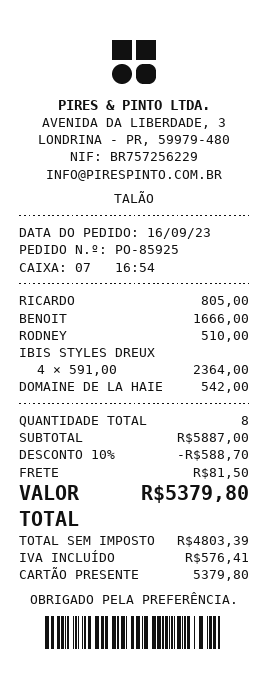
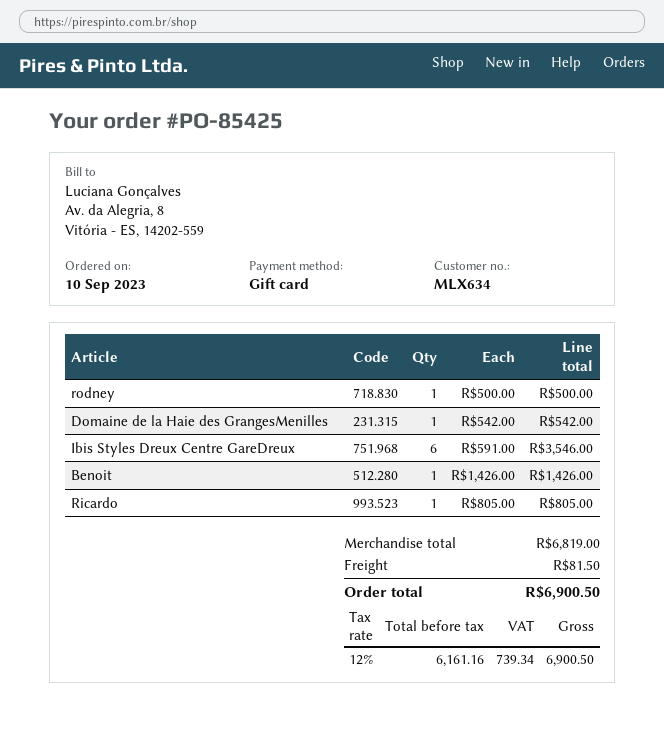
order number: PO-85925 -> PO-85425
order date: 2023-09-16 -> 2023-09-10
BENOIT: 1 x 1666.00 = 1666.00 -> 1 x 1426.00 = 1426.00
RODNEY: 1 x 510.00 = 510.00 -> 1 x 500.00 = 500.00
IBIS STYLES DREUX: 4 x 591.00 = 2364.00 -> 6 x 591.00 = 3546.00
subtotal: 5887.00 -> 6819.00
discount: 10% = 588.70 -> none
net: 4803.39 -> 6161.16
tax: 576.41 -> 739.34
total: 5379.80 -> 6900.50

